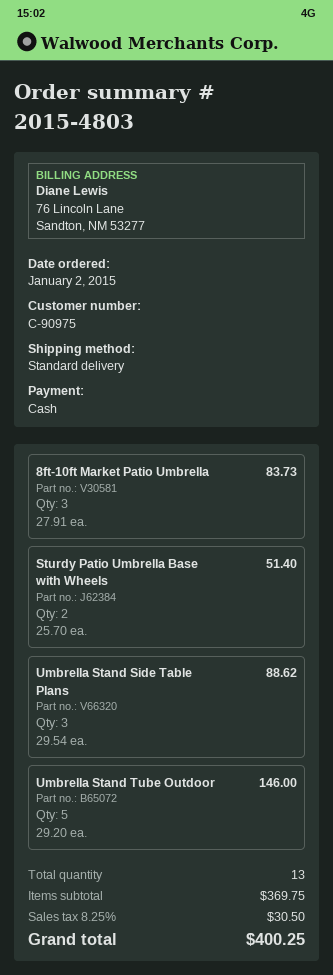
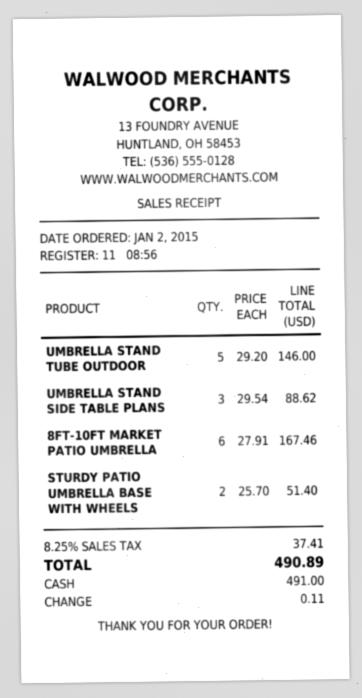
8ft-10ft Market Patio Umbrella: 3 x 27.91 = 83.73 -> 6 x 27.91 = 167.46
tax: 8.25% = 30.50 -> 8.25% = 37.41
total: 400.25 -> 490.89

